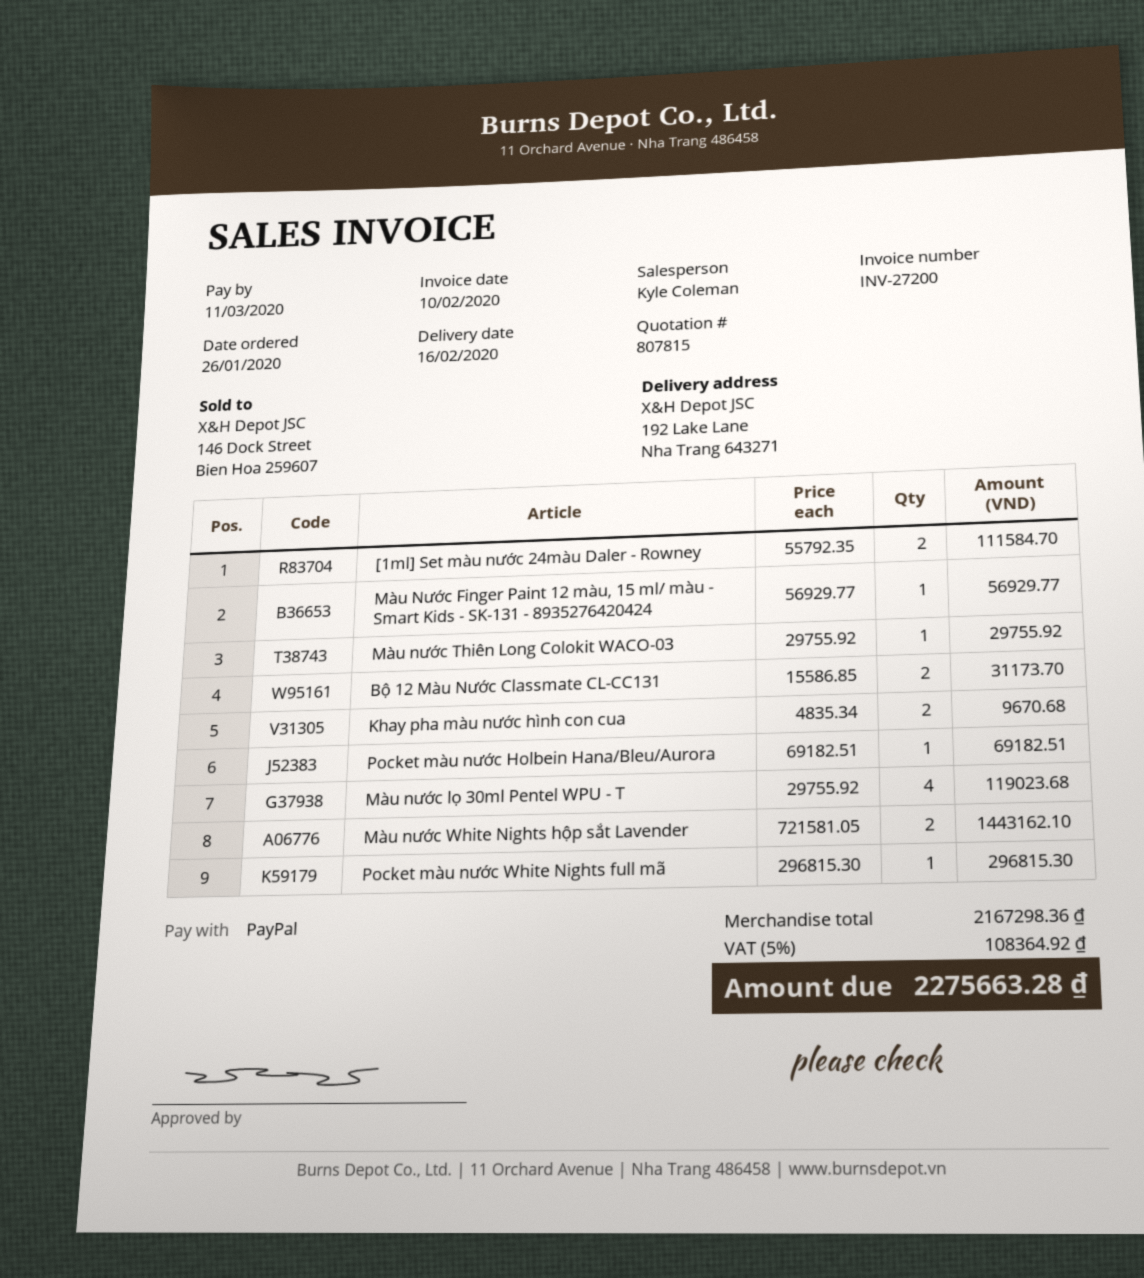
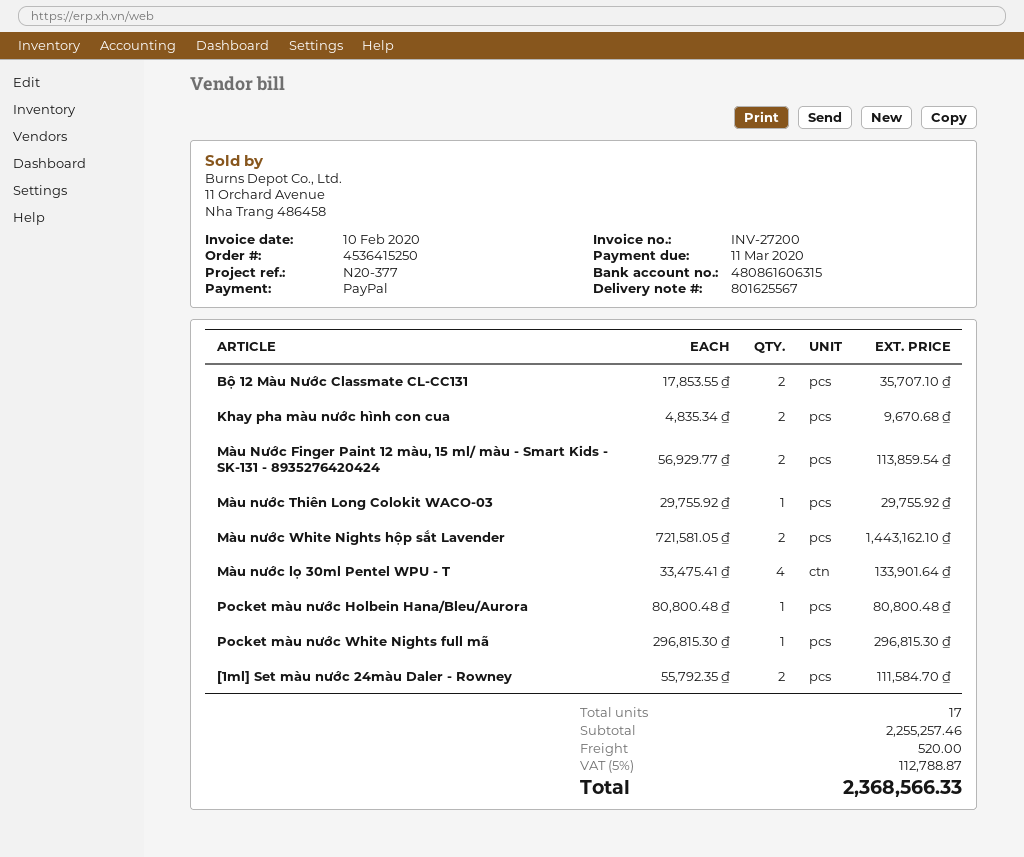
Màu Nước Finger Paint 12 màu, 15 ml/ màu - Smart Kids - SK-131 - 8935276420424: 1 x 56929.77 = 56929.77 -> 2 x 56929.77 = 113859.54
Bộ 12 Màu Nước Classmate CL-CC131: 2 x 15586.85 = 31173.70 -> 2 x 17853.55 = 35707.10
Pocket màu nước Holbein Hana/Bleu/Aurora: 1 x 69182.51 = 69182.51 -> 1 x 80800.48 = 80800.48
Màu nước lọ 30ml Pentel WPU - T: 4 x 29755.92 = 119023.68 -> 4 x 33475.41 = 133901.64
subtotal: 2167298.36 -> 2255257.46
shipping: none -> 520.00
tax: 5% = 108364.92 -> 5% = 112788.87
total: 2275663.28 -> 2368566.33

